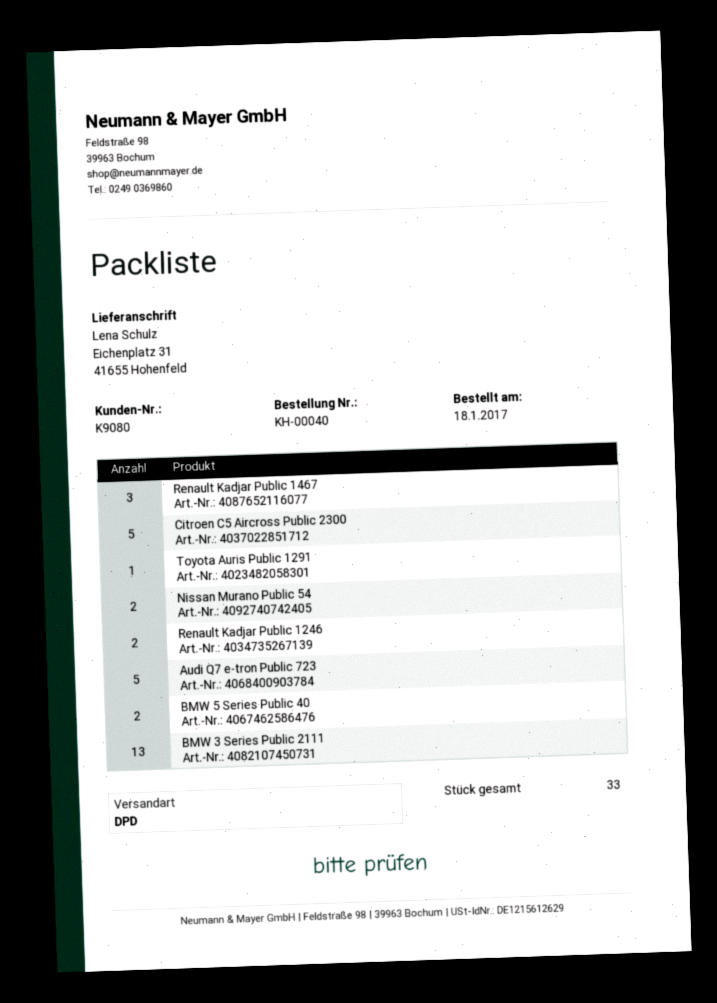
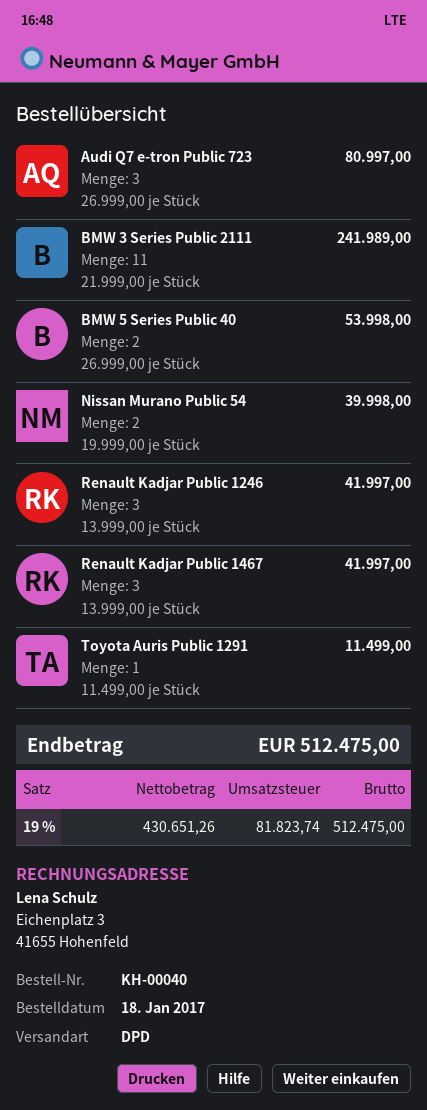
Citroen C5 Aircross Public 2300: 5 -> none
Renault Kadjar Public 1246: 2 -> 3
Audi Q7 e-tron Public 723: 5 -> 3
BMW 3 Series Public 2111: 13 -> 11

